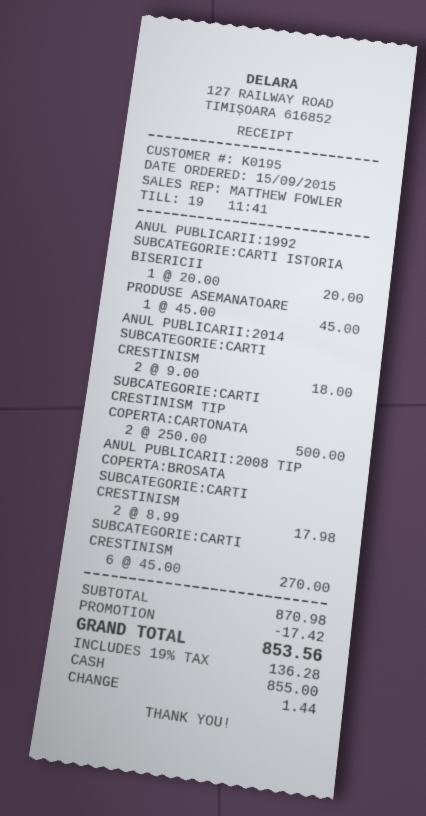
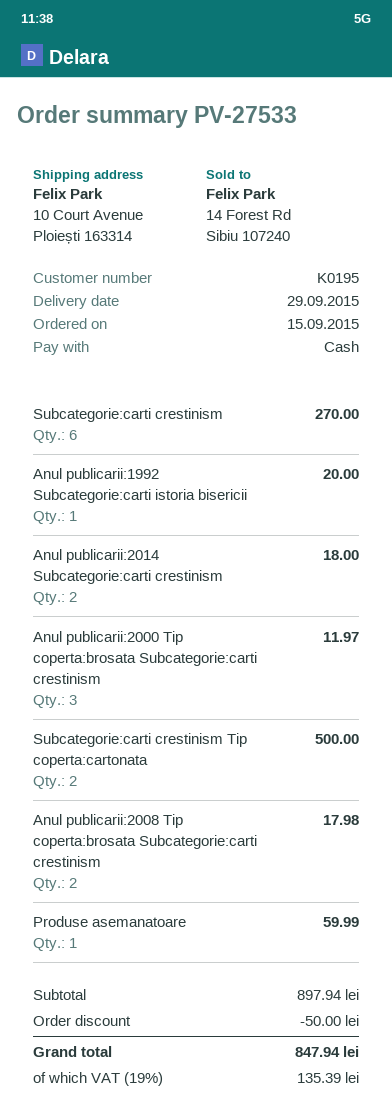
PRODUSE ASEMANATOARE: 1 for 45.00 -> 1 for 59.99
Anul publicarii:2000 Tip coperta:brosata Subcategorie:carti crestinism: none -> 3 for 11.97
subtotal: 870.98 -> 897.94
discount: 17.42 -> 50.00
tax: 19% = 136.28 -> 19% = 135.39
total: 853.56 -> 847.94

